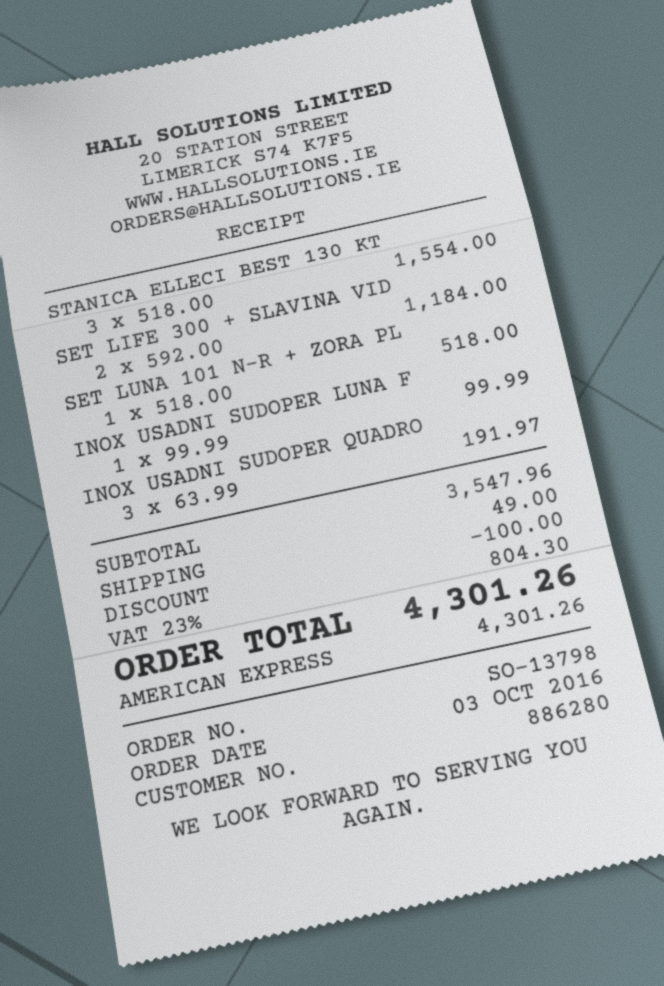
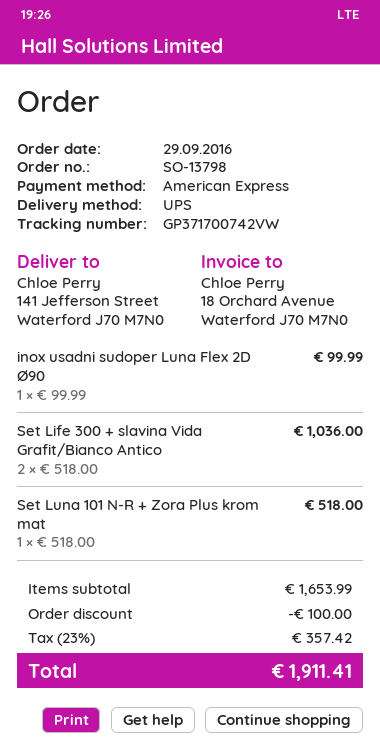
order date: 2016-10-03 -> 2016-09-29
STANICA ELLECI BEST 130 KT: 3 x 518.00 = 1554.00 -> none
SET LIFE 300 + SLAVINA VID: 2 x 592.00 = 1184.00 -> 2 x 518.00 = 1036.00
INOX USADNI SUDOPER QUADRO: 3 x 63.99 = 191.97 -> none
subtotal: 3547.96 -> 1653.99
shipping: 49.00 -> none
tax: 23% = 804.30 -> 23% = 357.42
total: 4301.26 -> 1911.41

